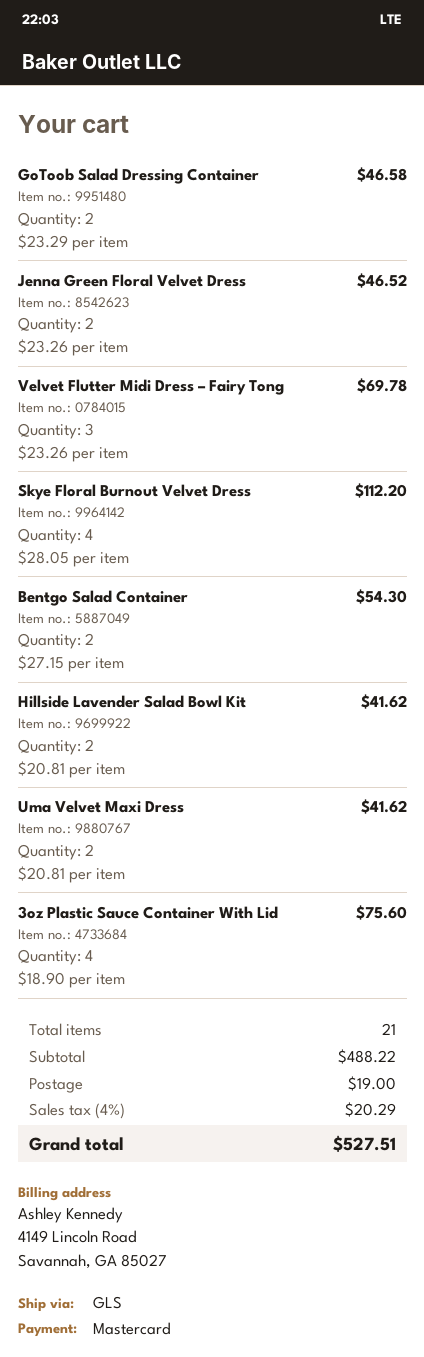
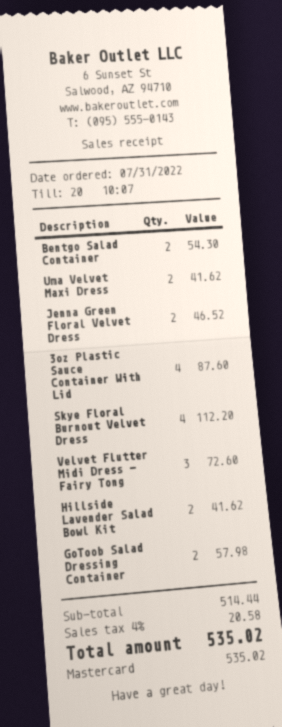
GoToob Salad Dressing Container: 2 for 46.58 -> 2 for 57.98
Velvet Flutter Midi Dress – Fairy Tong: 3 for 69.78 -> 3 for 72.60
3oz Plastic Sauce Container With Lid: 4 for 75.60 -> 4 for 87.60
subtotal: 488.22 -> 514.44
shipping: 19.00 -> none
tax: 4% = 20.29 -> 4% = 20.58
total: 527.51 -> 535.02

